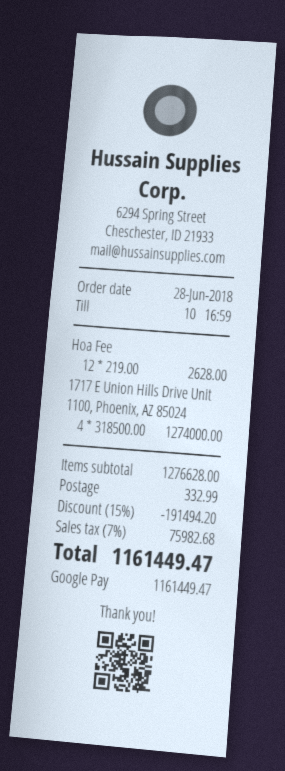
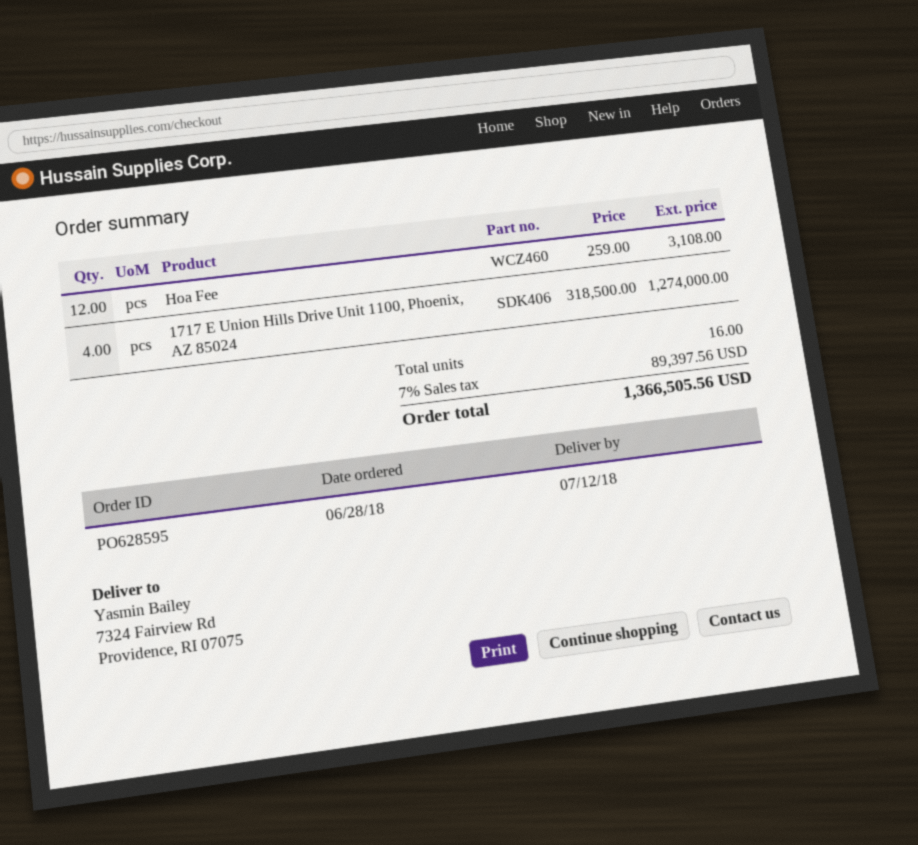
Hoa Fee: 12 x 219.00 = 2628.00 -> 12 x 259.00 = 3108.00
discount: 15% = 191494.20 -> none
shipping: 332.99 -> none
tax: 7% = 75982.68 -> 7% = 89397.56
total: 1161449.47 -> 1366505.56

